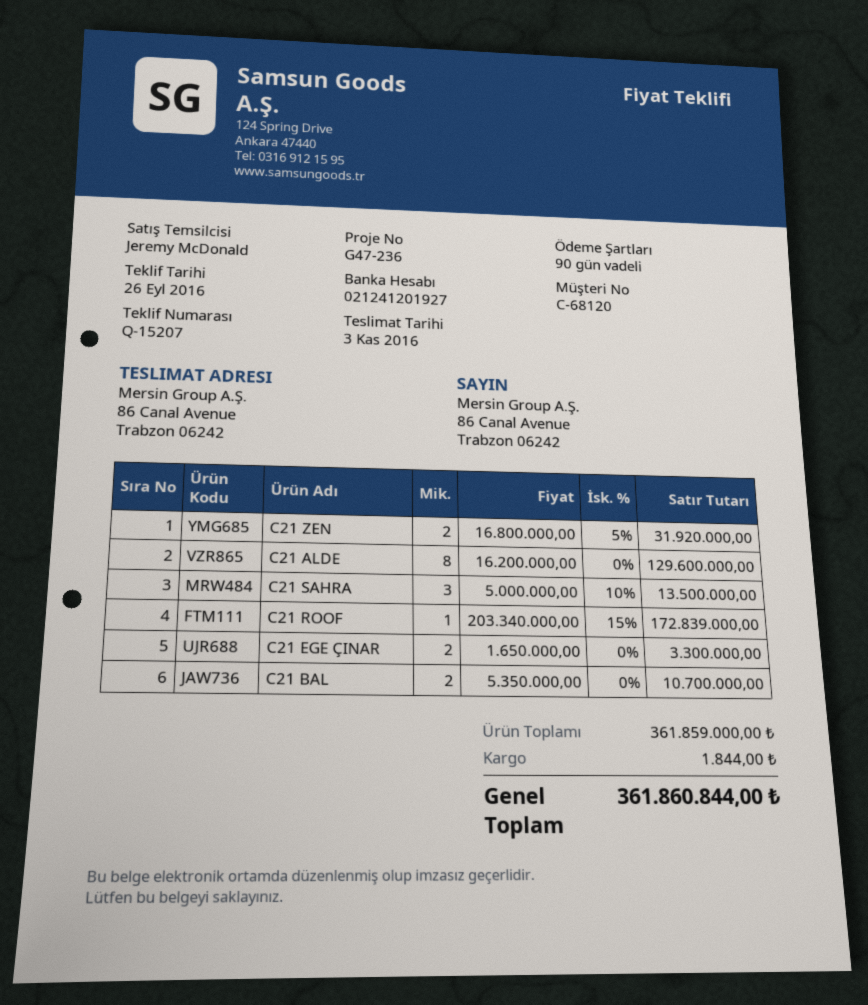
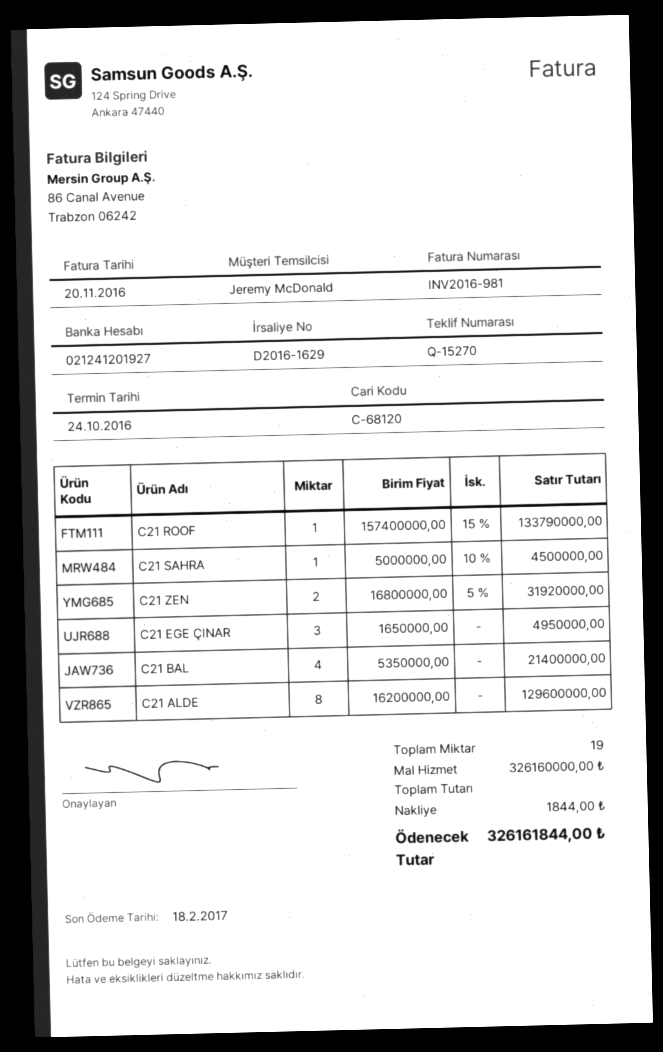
quote number: Q-15207 -> Q-15270
delivery date: 2016-11-03 -> 2016-10-24
C21 SAHRA: 3 x 5000000.00 - 10% = 13500000.00 -> 1 x 5000000.00 - 10% = 4500000.00
C21 ROOF: 1 x 203340000.00 - 15% = 172839000.00 -> 1 x 157400000.00 - 15% = 133790000.00
C21 EGE ÇINAR: 2 x 1650000.00 = 3300000.00 -> 3 x 1650000.00 = 4950000.00
C21 BAL: 2 x 5350000.00 = 10700000.00 -> 4 x 5350000.00 = 21400000.00
subtotal: 361859000.00 -> 326160000.00
total: 361860844.00 -> 326161844.00

